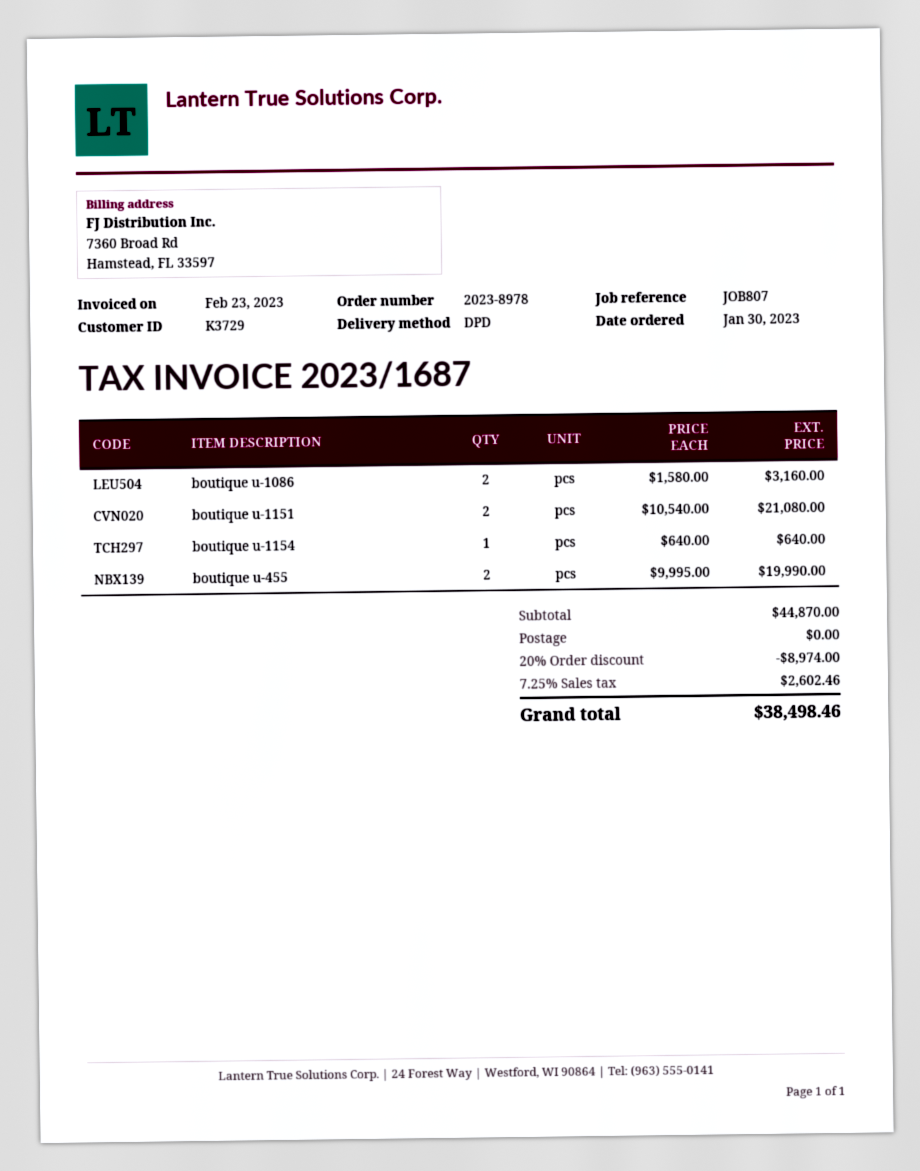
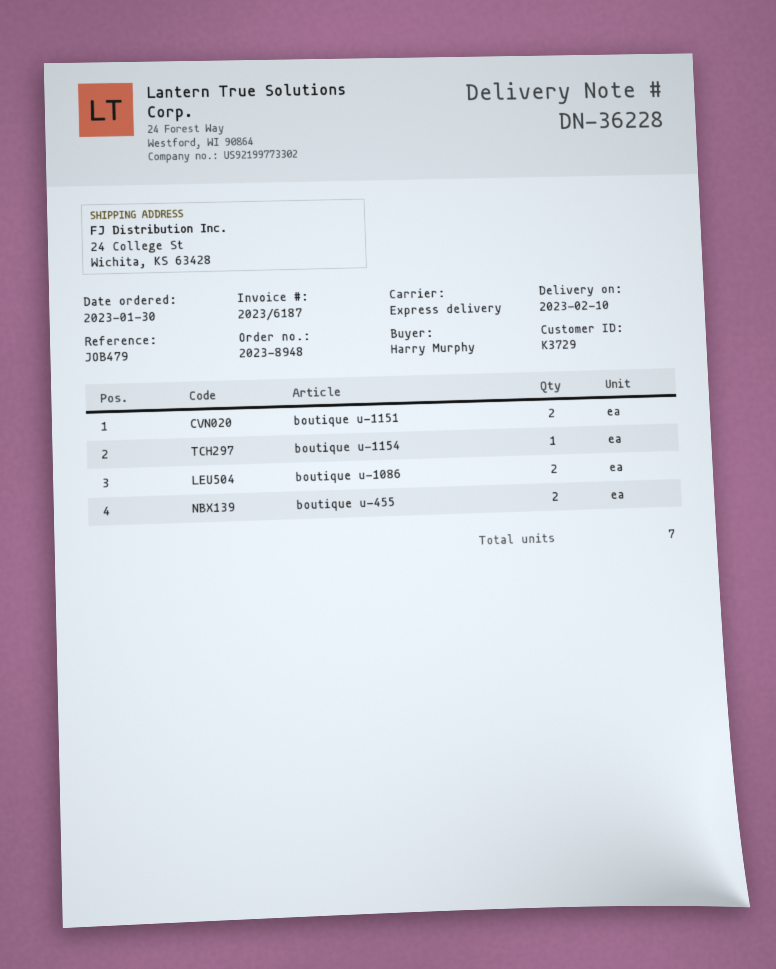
order number: 2023-8978 -> 2023-8948
invoice number: 2023/1687 -> 2023/6187
reference: JOB807 -> JOB479
shipping method: DPD -> express

